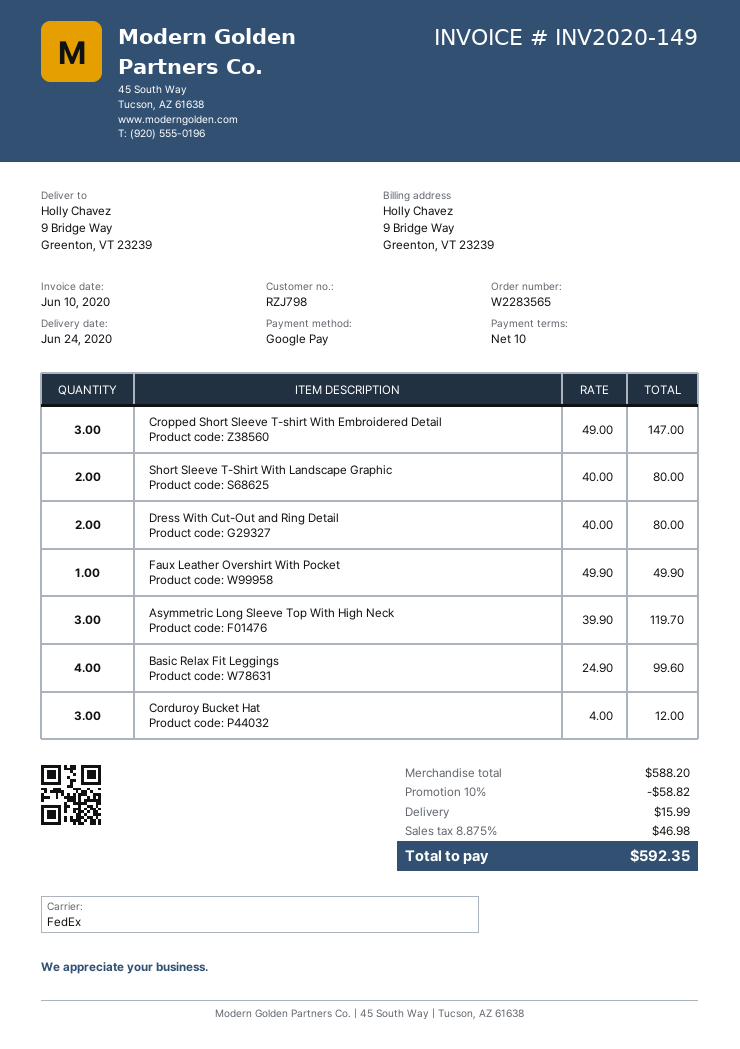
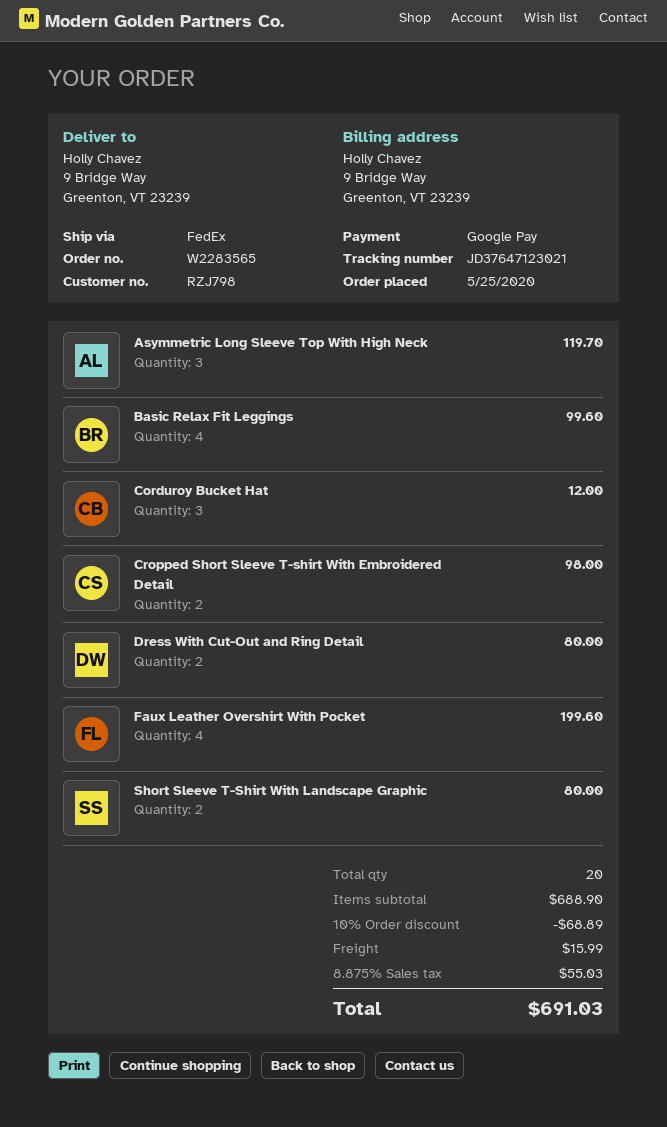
Cropped Short Sleeve T-shirt With Embroidered Detail: 3 for 147.00 -> 2 for 98.00
Faux Leather Overshirt With Pocket: 1 for 49.90 -> 4 for 199.60
subtotal: 588.20 -> 688.90
discount: 10% = 58.82 -> 10% = 68.89
tax: 8.875% = 46.98 -> 8.875% = 55.03
total: 592.35 -> 691.03

